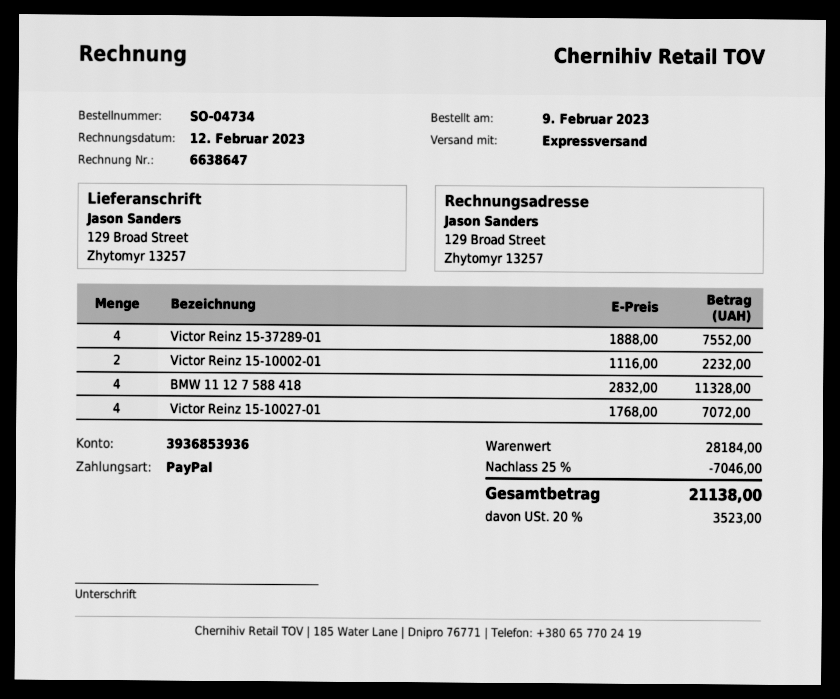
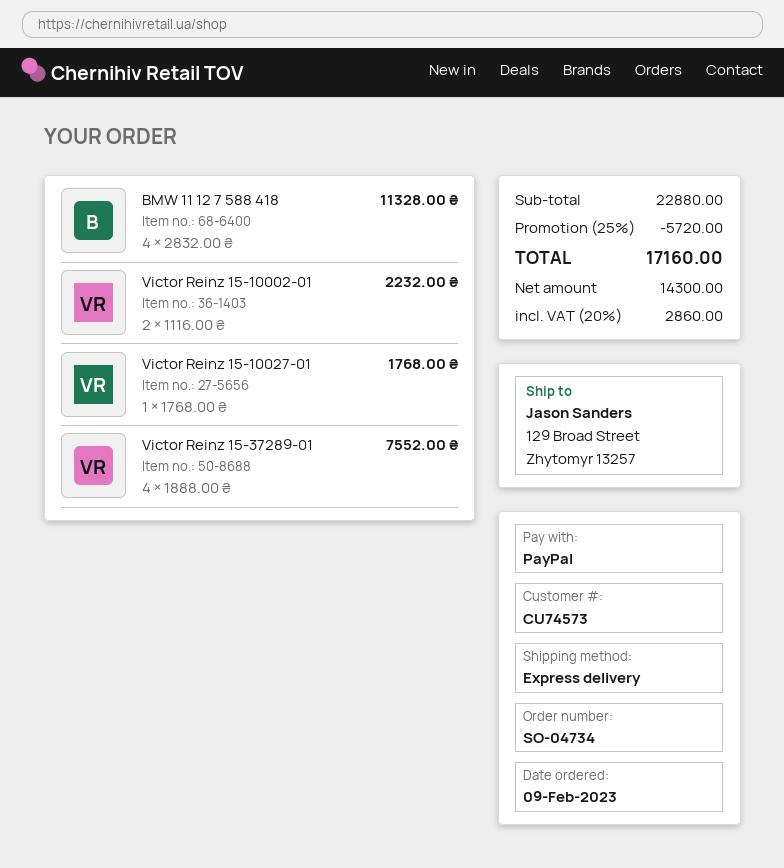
Victor Reinz 15-10027-01: 4 x 1768.00 = 7072.00 -> 1 x 1768.00 = 1768.00
subtotal: 28184.00 -> 22880.00
discount: 25% = 7046.00 -> 25% = 5720.00
tax: 20% = 3523.00 -> 20% = 2860.00
total: 21138.00 -> 17160.00

